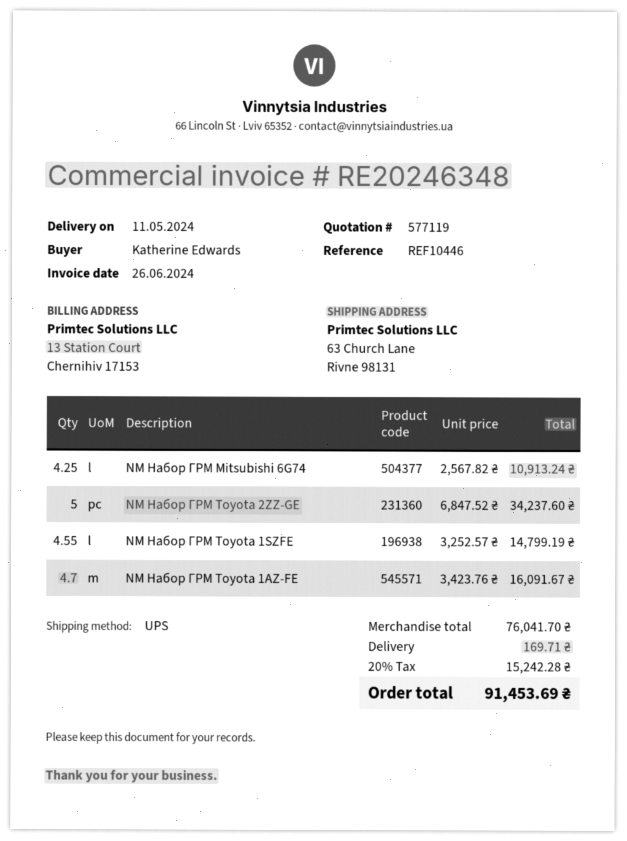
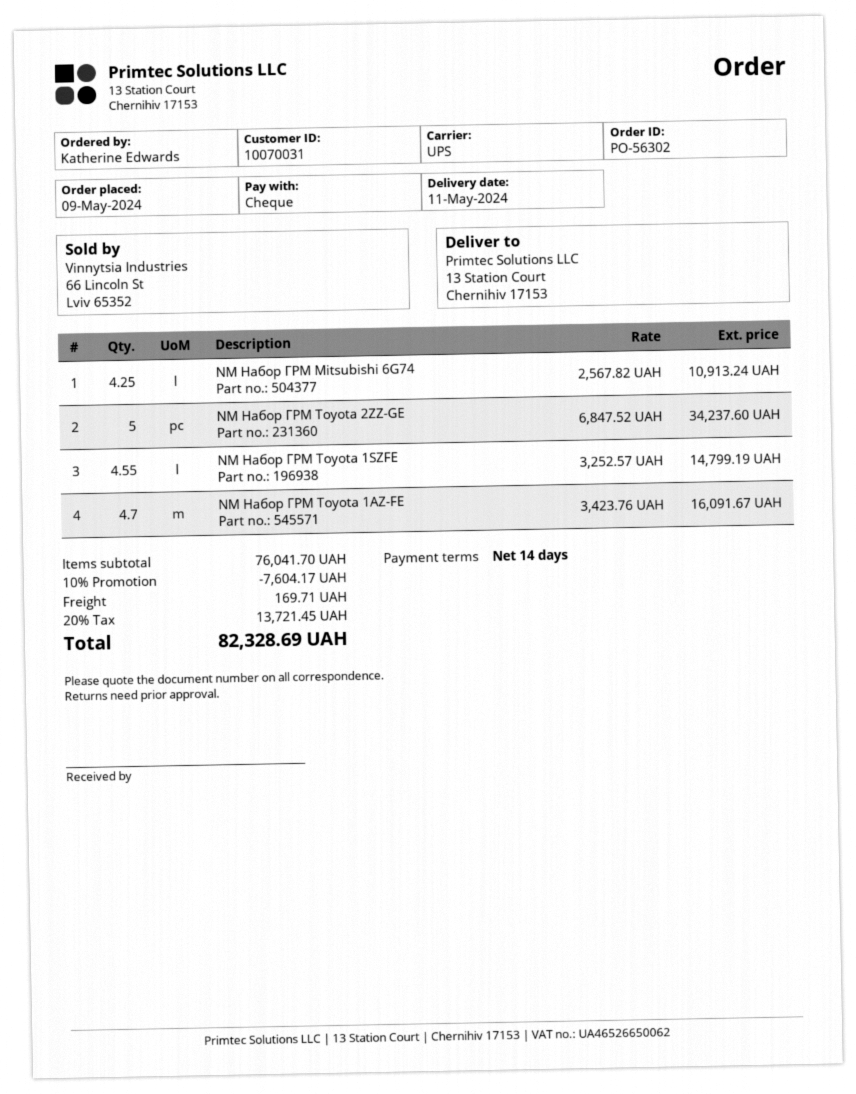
ship to: 63 Church Lane, Rivne 98131 -> 13 Station Court, Chernihiv 17153
discount: none -> 10% = 7604.17
tax: 20% = 15242.28 -> 20% = 13721.45
total: 91453.69 -> 82328.69

